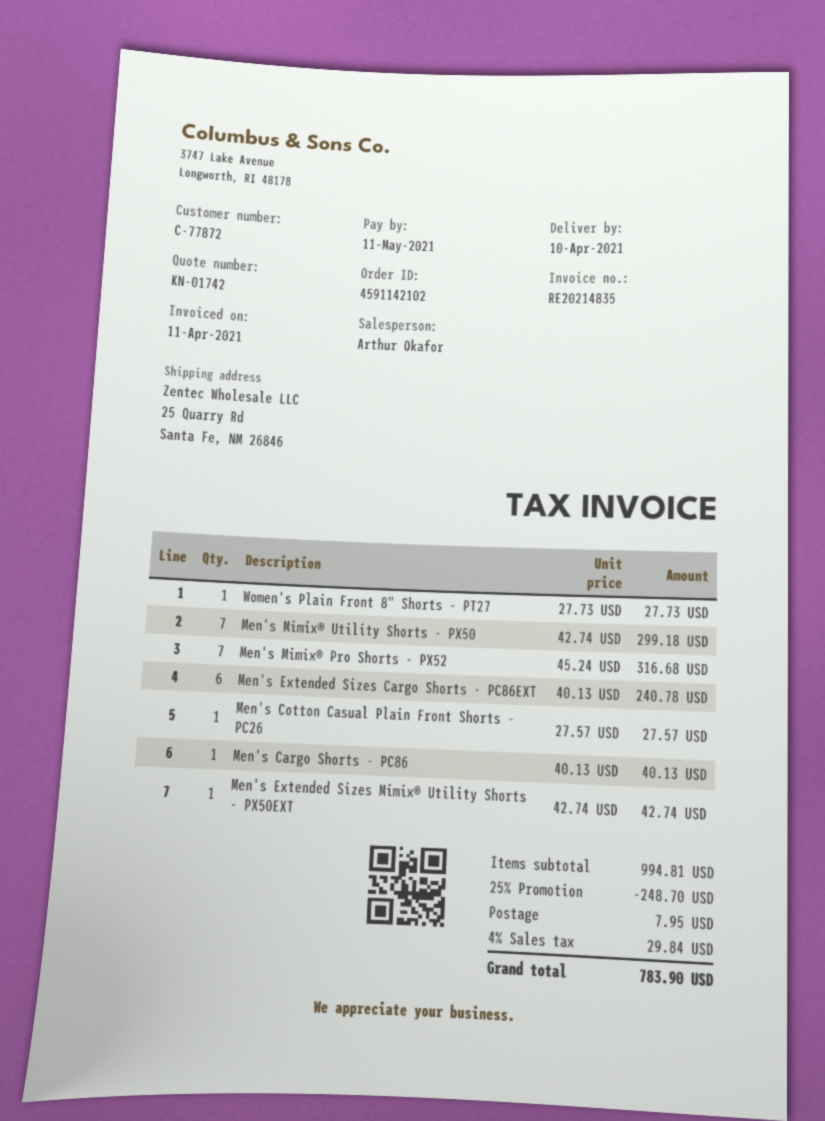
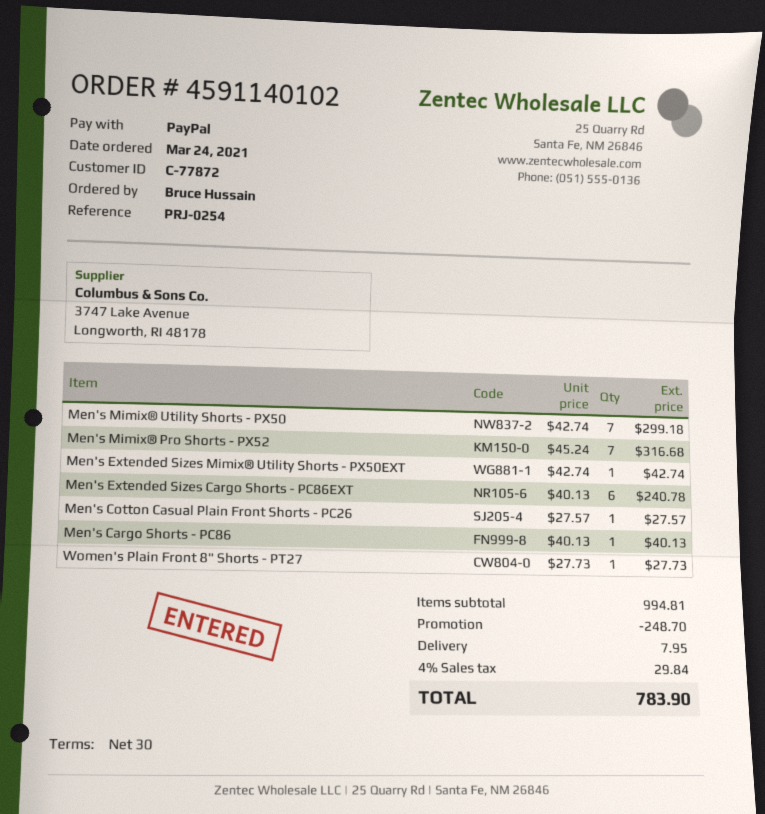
order number: 4591142102 -> 4591140102

